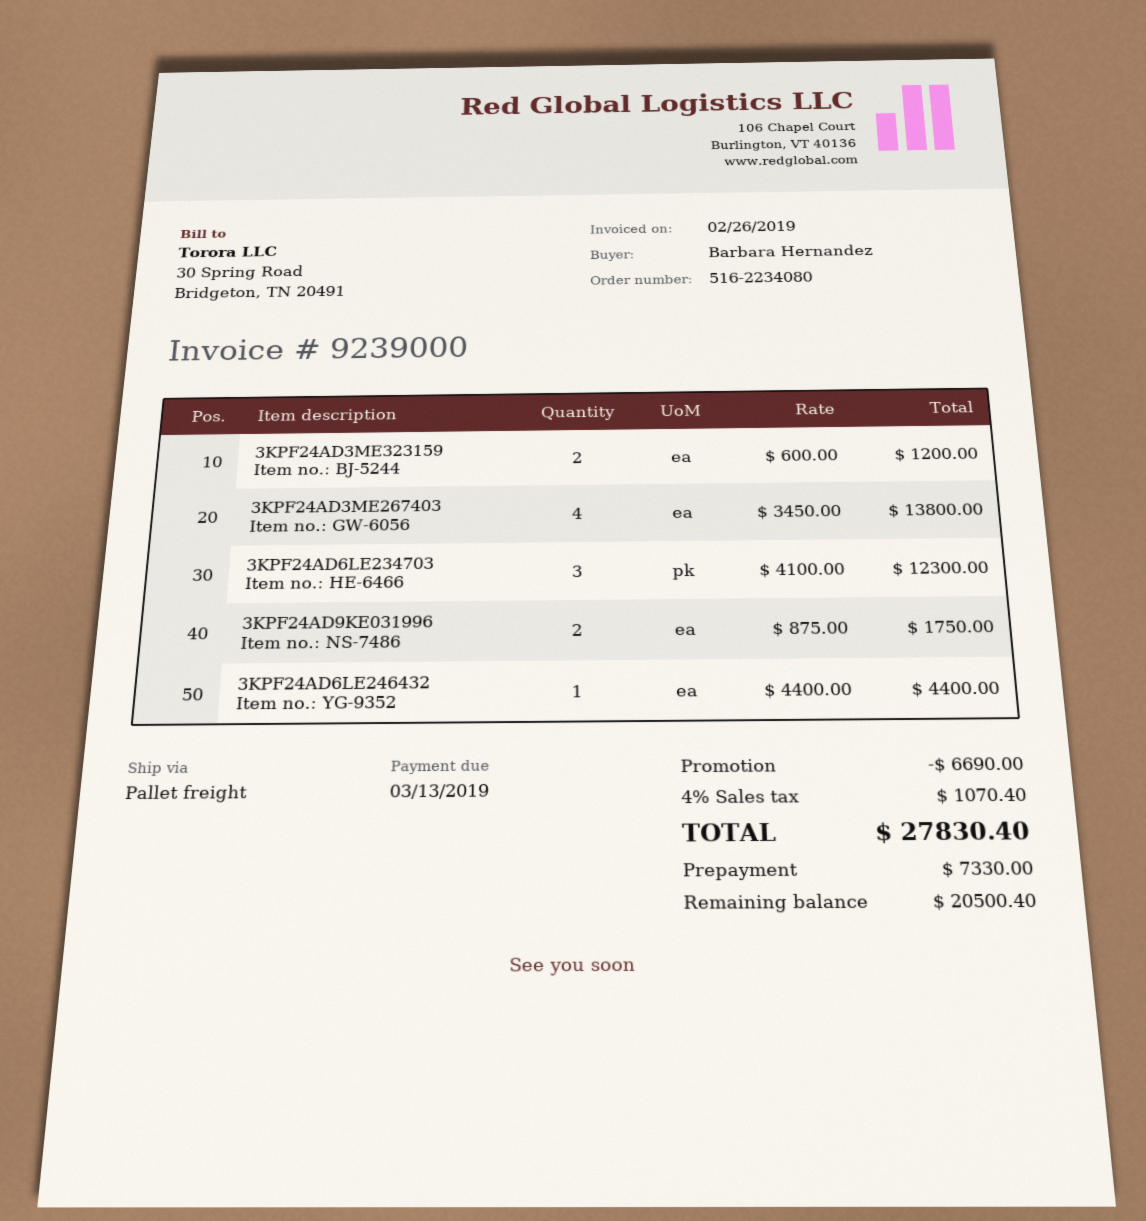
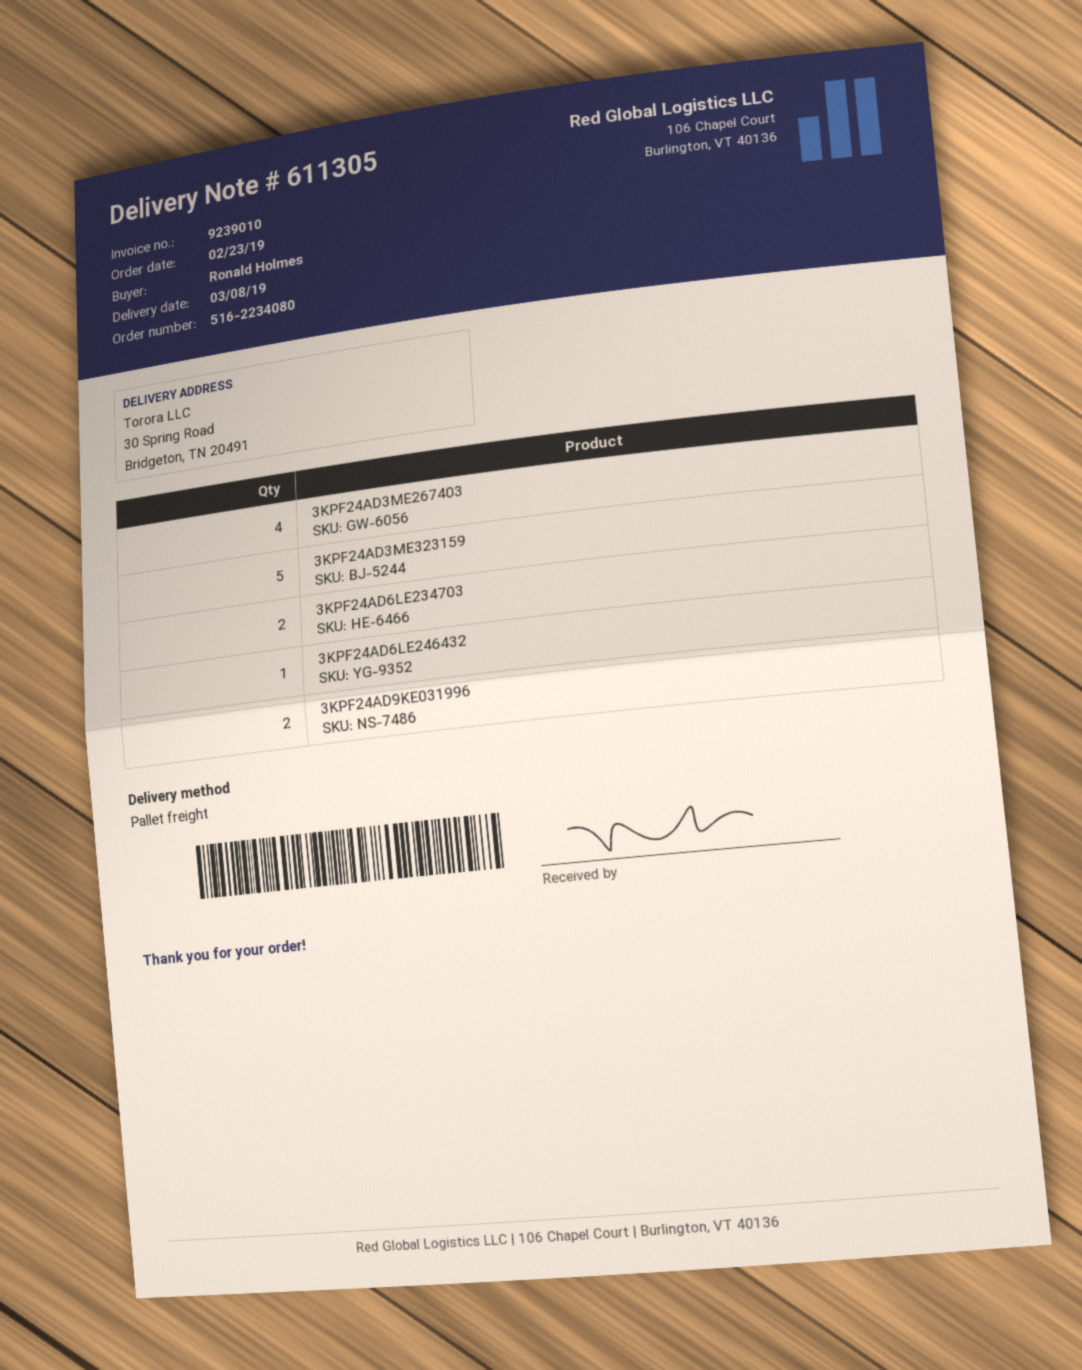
invoice number: 9239000 -> 9239010
ordered by: Barbara Hernandez -> Ronald Holmes
3KPF24AD3ME323159: 2 -> 5
3KPF24AD6LE234703: 3 -> 2

